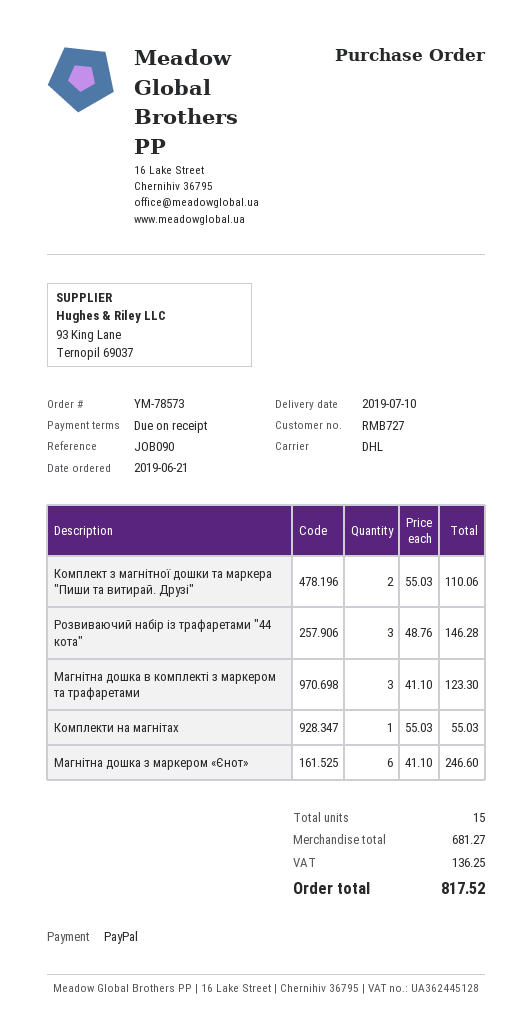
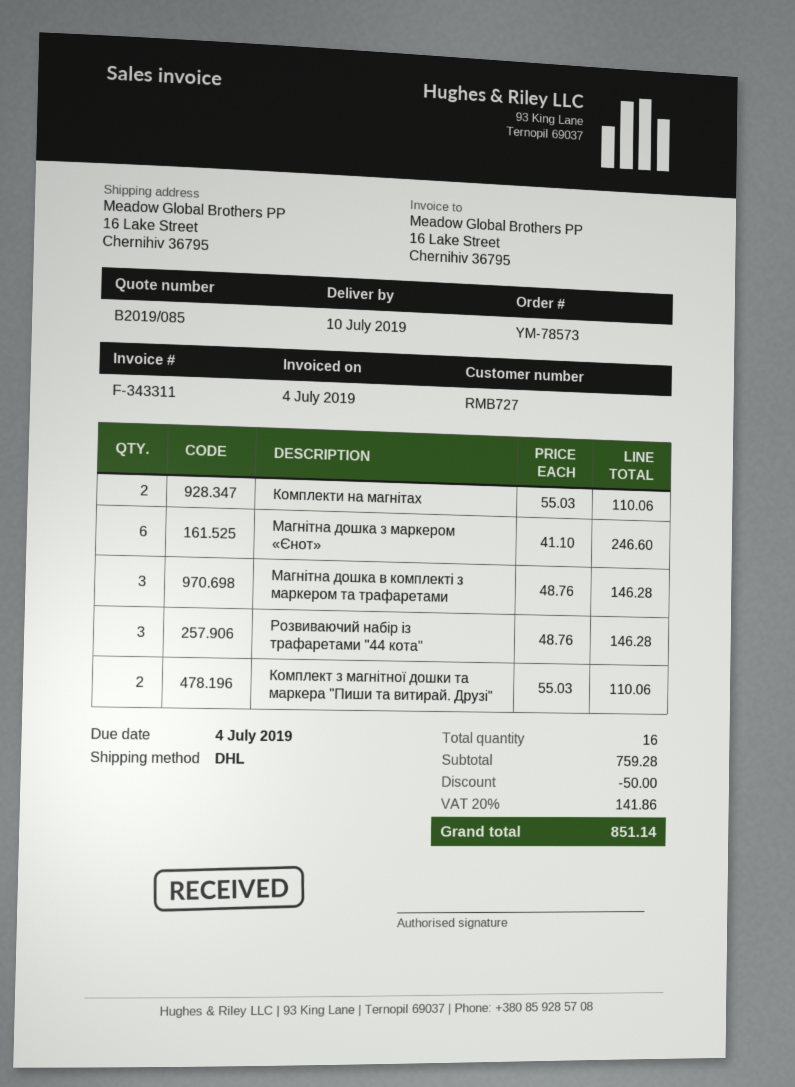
Магнітна дошка в комплекті з маркером та трафаретами: 3 x 41.10 = 123.30 -> 3 x 48.76 = 146.28
Комплекти на магнітах: 1 x 55.03 = 55.03 -> 2 x 55.03 = 110.06
total quantity: 15 -> 16
subtotal: 681.27 -> 759.28
discount: none -> 50.00
tax: 136.25 -> 141.86
total: 817.52 -> 851.14

